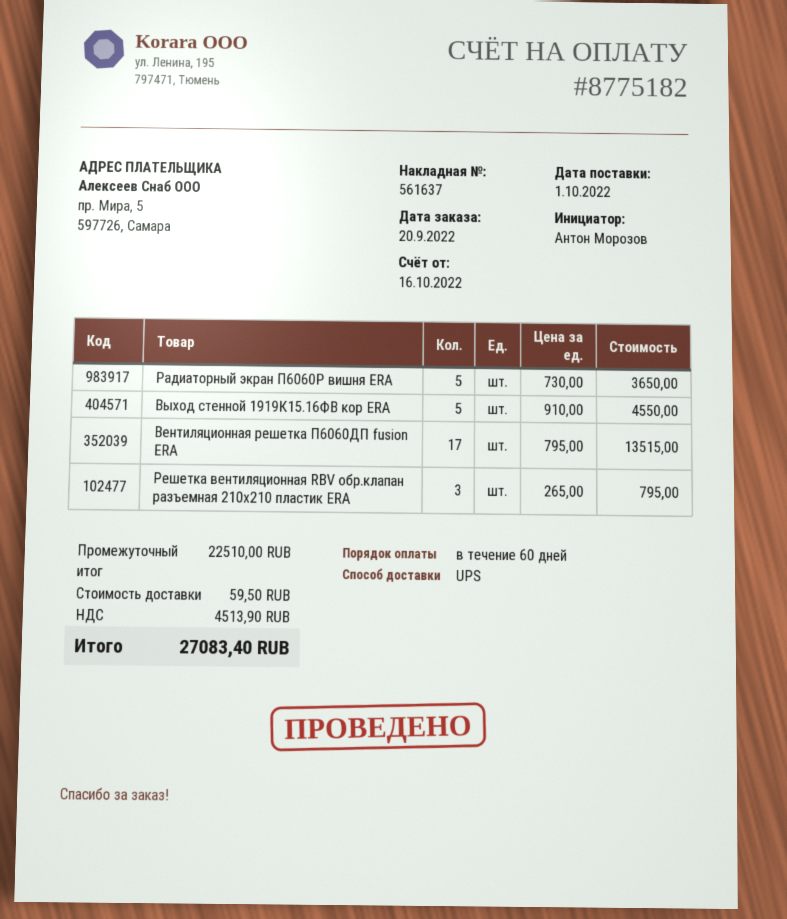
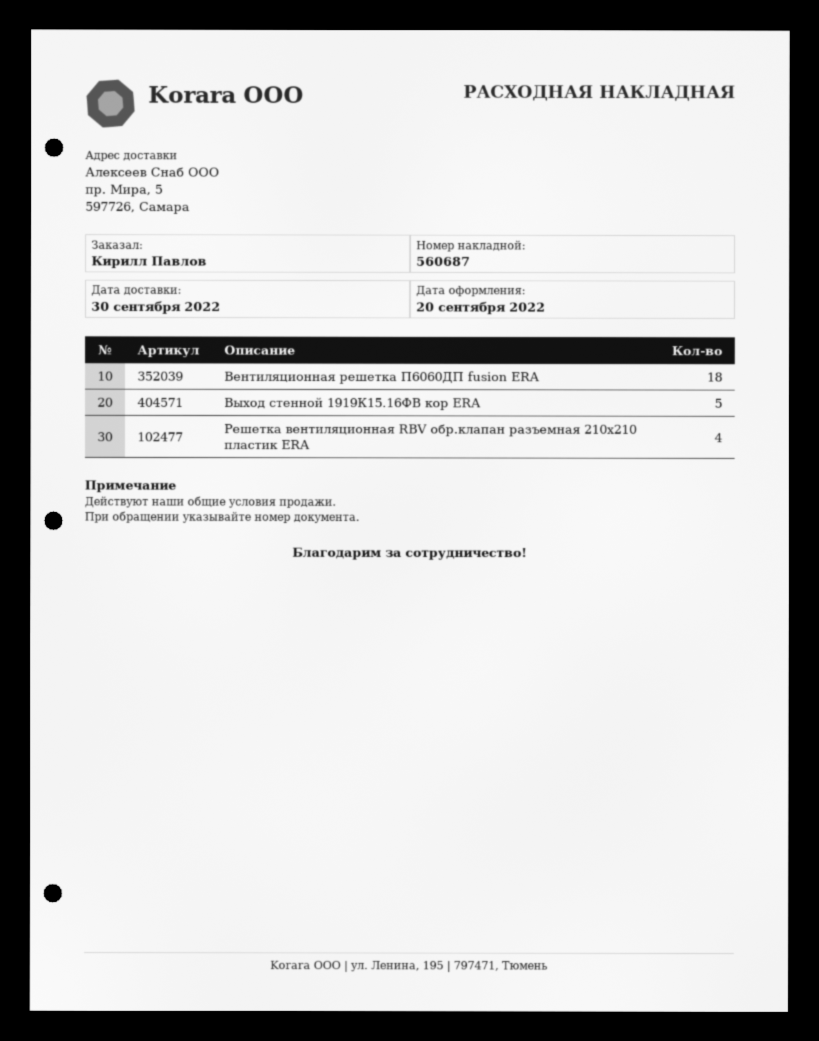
delivery note number: 561637 -> 560687
delivery date: 2022-10-01 -> 2022-09-30
ordered by: Антон Морозов -> Кирилл Павлов
Радиаторный экран П6060Р вишня ERA: 5 -> none
Вентиляционная решетка П6060ДП fusion ERA: 17 -> 18
Решетка вентиляционная RBV обр.клапан разъемная 210x210 пластик ERA: 3 -> 4

